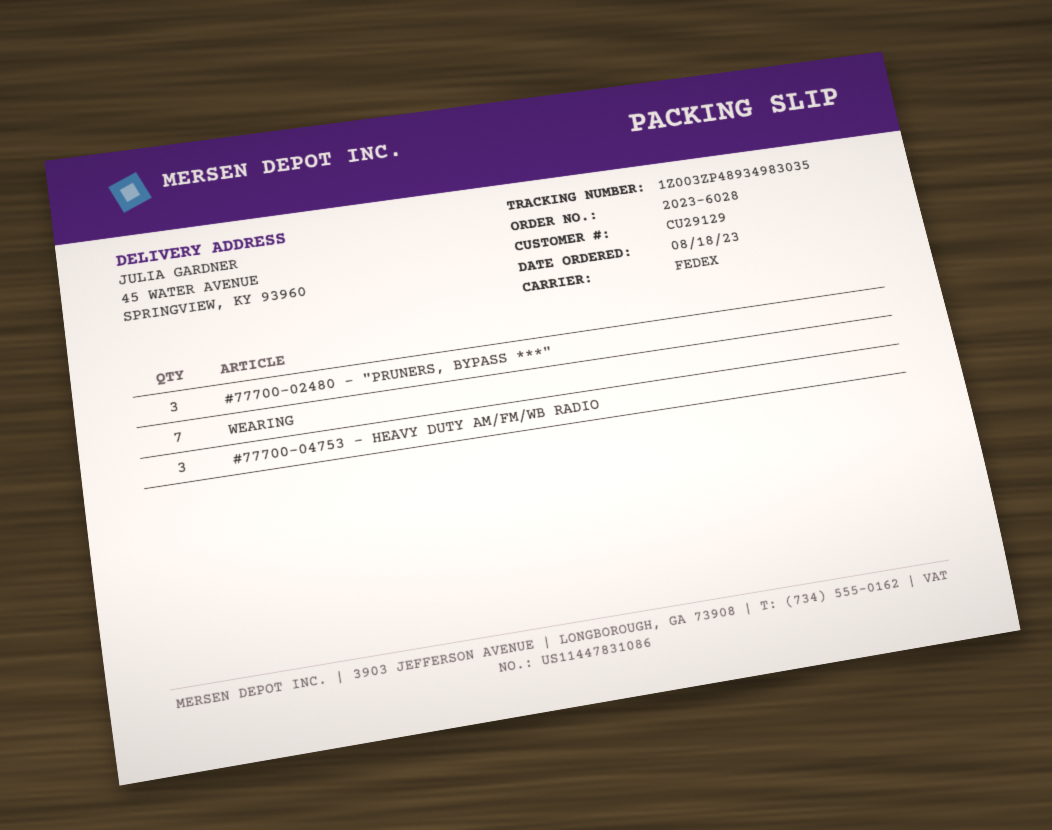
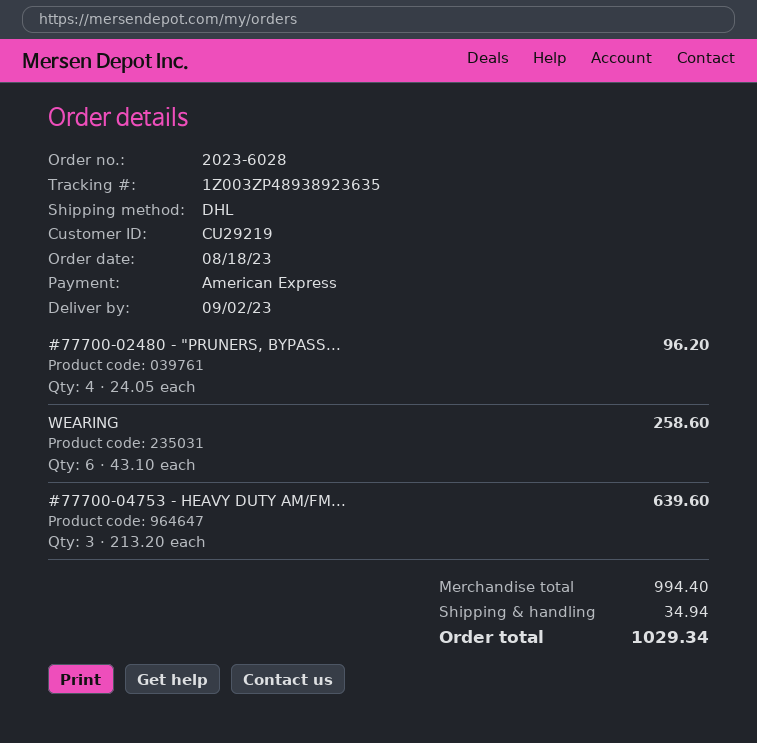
customer number: CU29129 -> CU29219
shipping method: FedEx -> DHL
tracking number: 1Z003ZP48934983035 -> 1Z003ZP48938923635
#77700-02480 - "PRUNERS, BYPASS ***": 3 -> 4
WEARING: 7 -> 6

